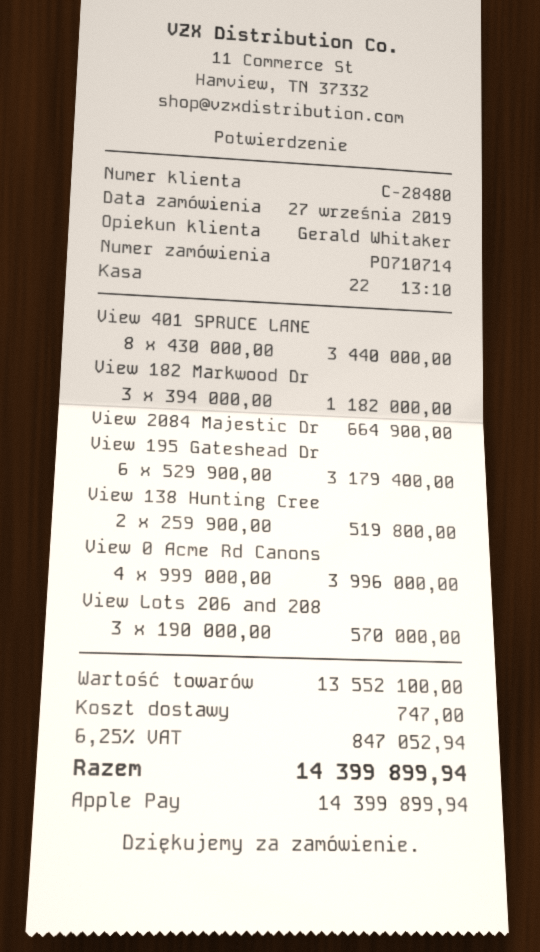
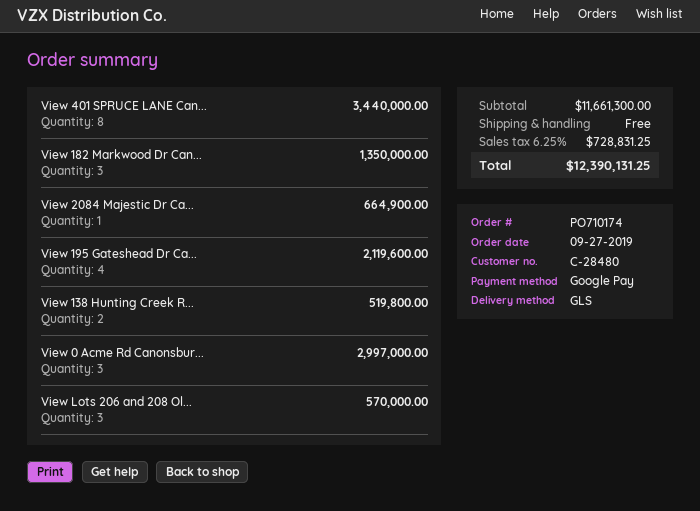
order number: PO710714 -> PO710174
payment method: Apple Pay -> Google Pay
View 182 Markwood Dr: 3 for 1182000.00 -> 3 for 1350000.00
View 195 Gateshead Dr: 6 for 3179400.00 -> 4 for 2119600.00
View 0 Acme Rd Canons: 4 for 3996000.00 -> 3 for 2997000.00
subtotal: 13552100.00 -> 11661300.00
shipping: 747.00 -> 0.00
tax: 6.25% = 847052.94 -> 6.25% = 728831.25
total: 14399899.94 -> 12390131.25

